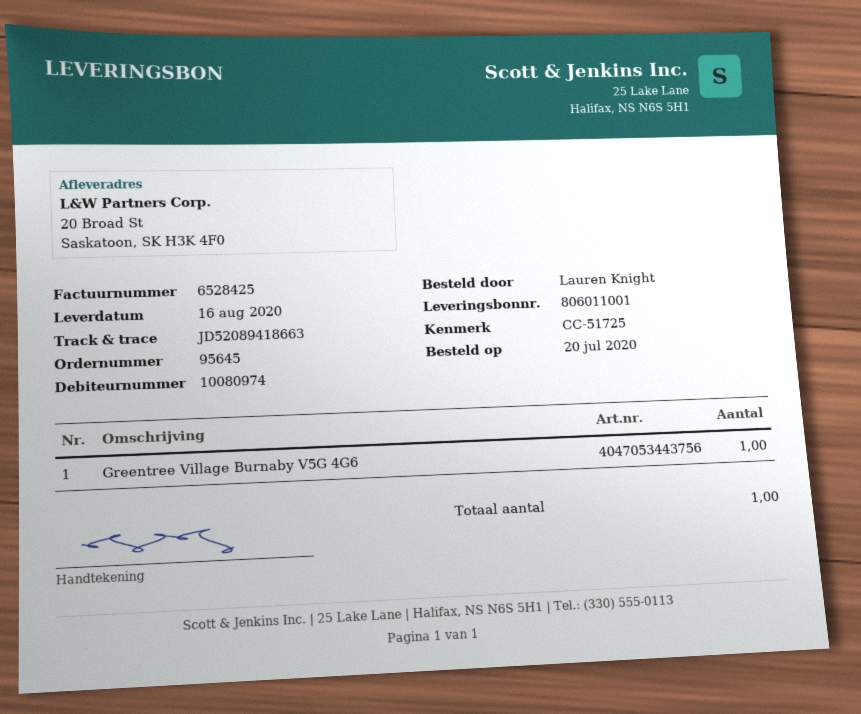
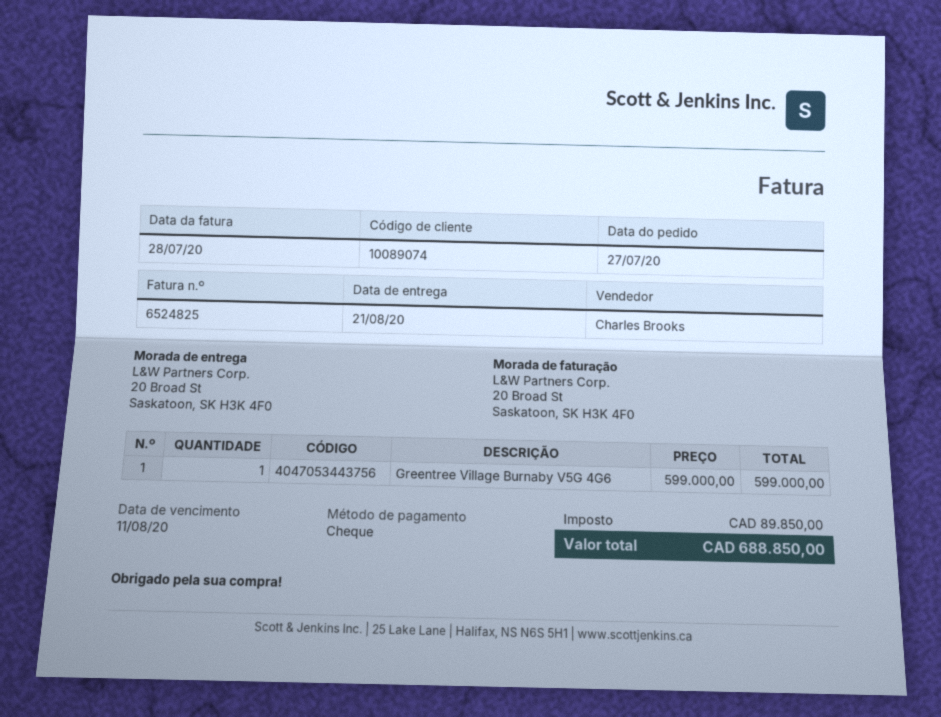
order date: 2020-07-20 -> 2020-07-27
delivery date: 2020-08-16 -> 2020-08-21
invoice number: 6528425 -> 6524825
customer number: 10080974 -> 10089074

